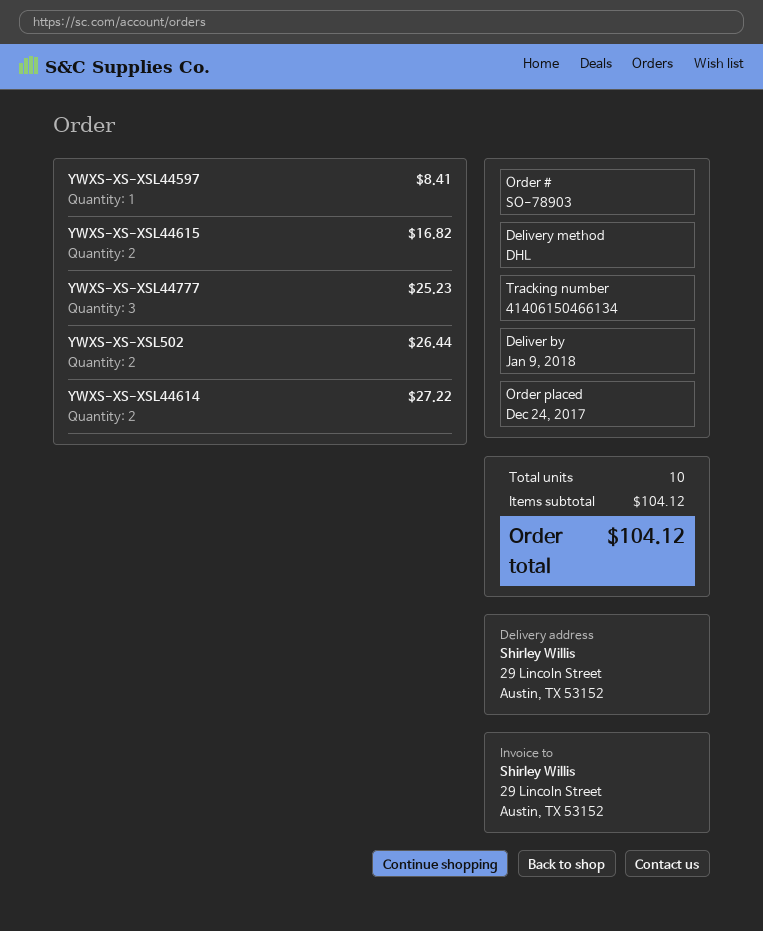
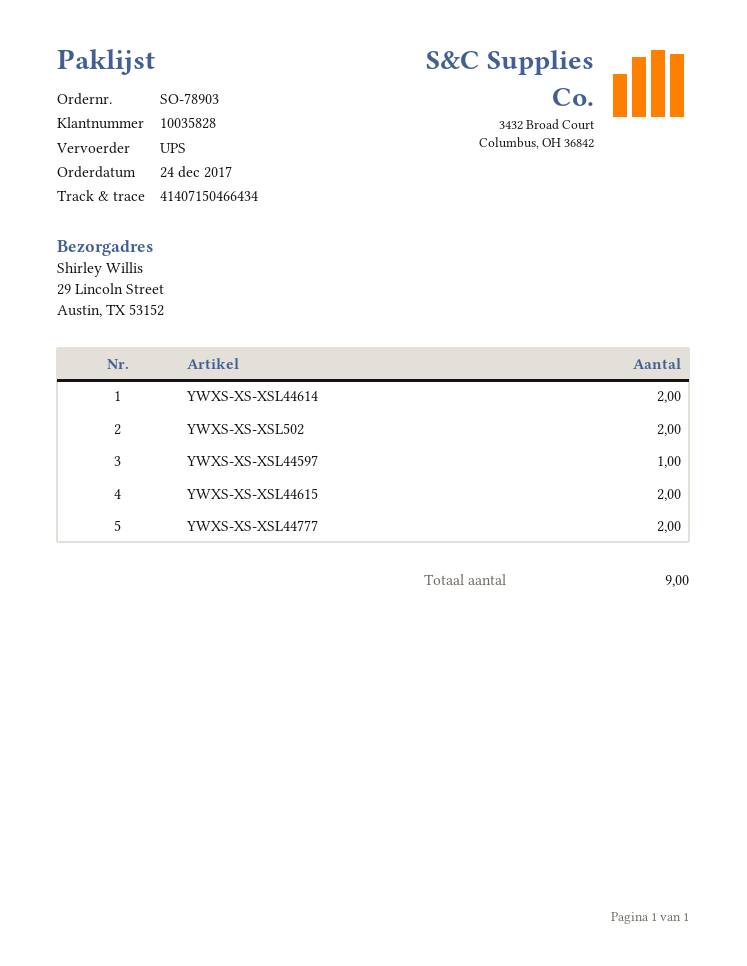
shipping method: DHL -> UPS
tracking number: 41406150466134 -> 41407150466434
YWXS-XS-XSL44777: 3 -> 2
total quantity: 10 -> 9

